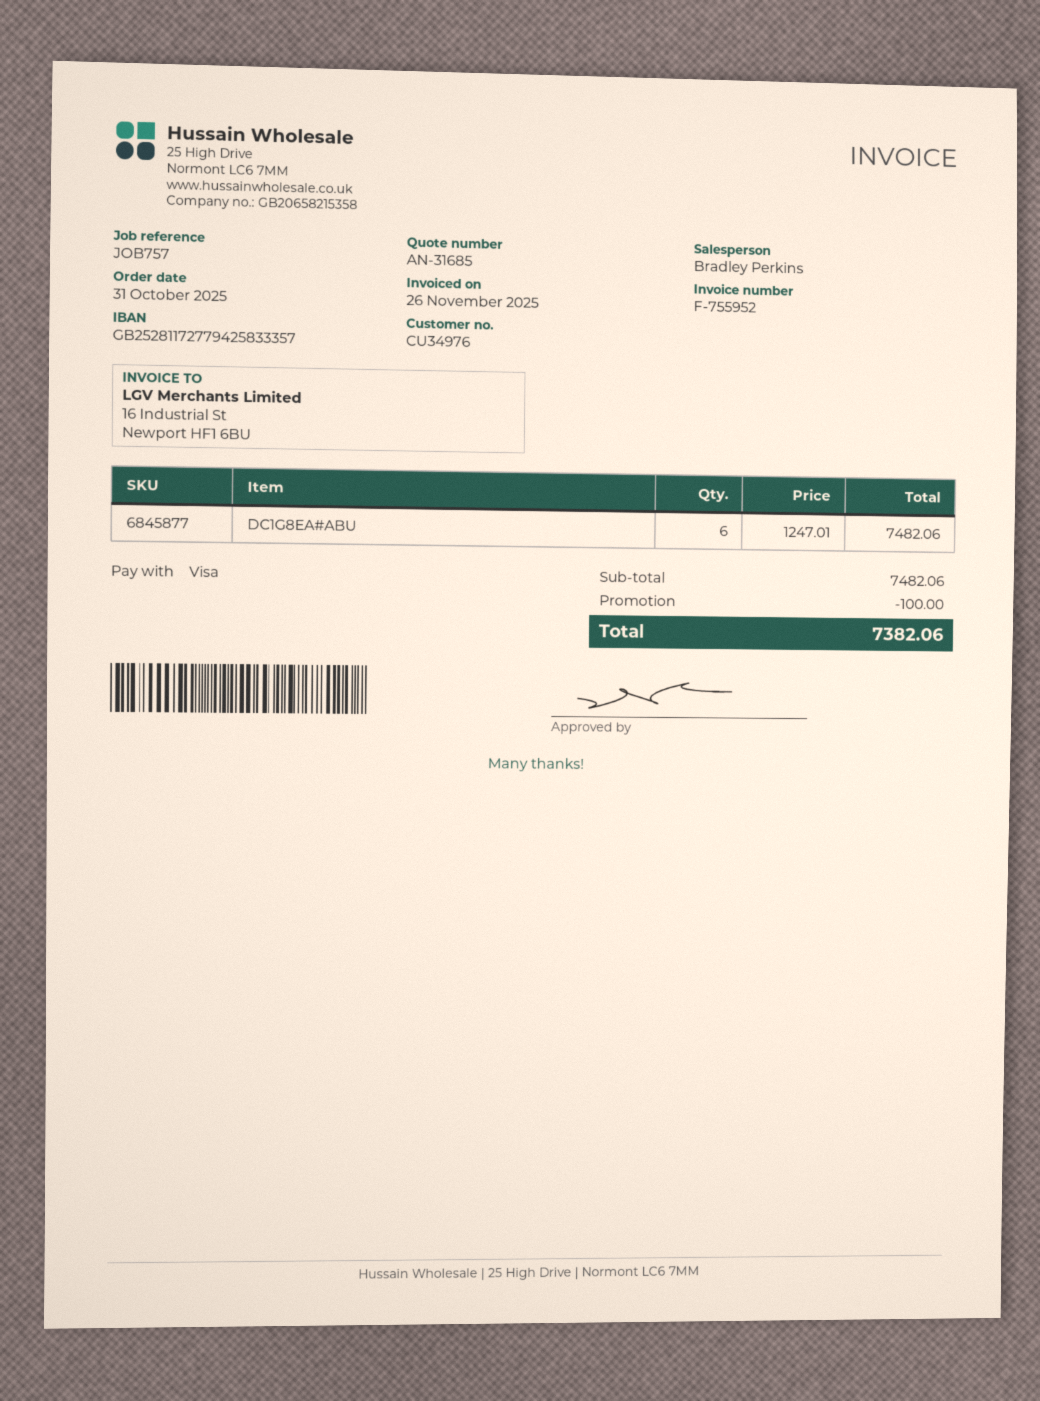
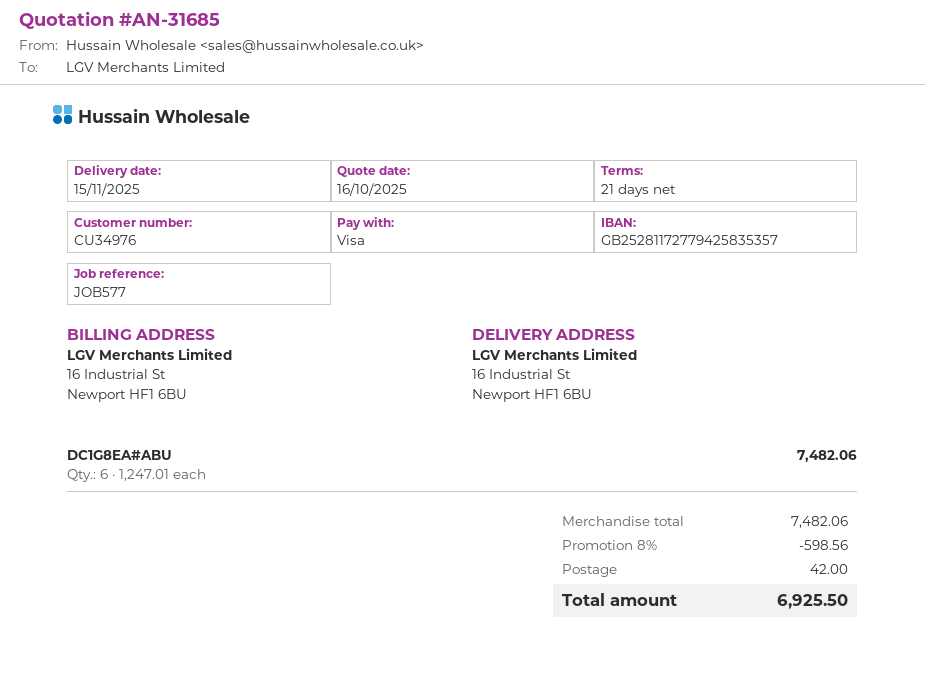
reference: JOB757 -> JOB577
bank account: GB25281172779425833357 -> GB25281172779425835357
discount: 100.00 -> 598.56
shipping: none -> 42.00
total: 7382.06 -> 6925.50

